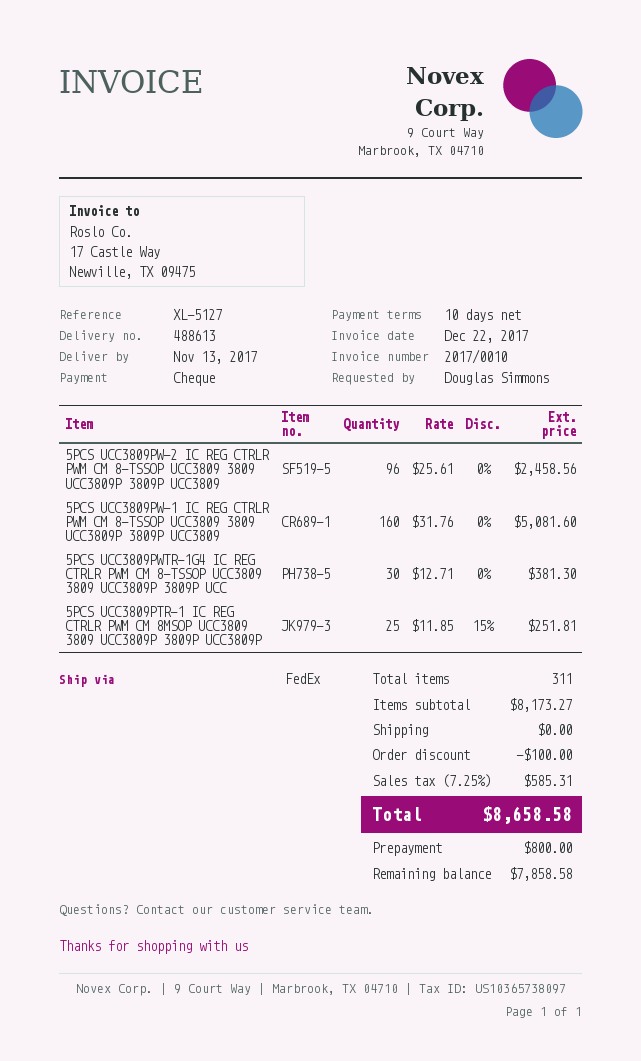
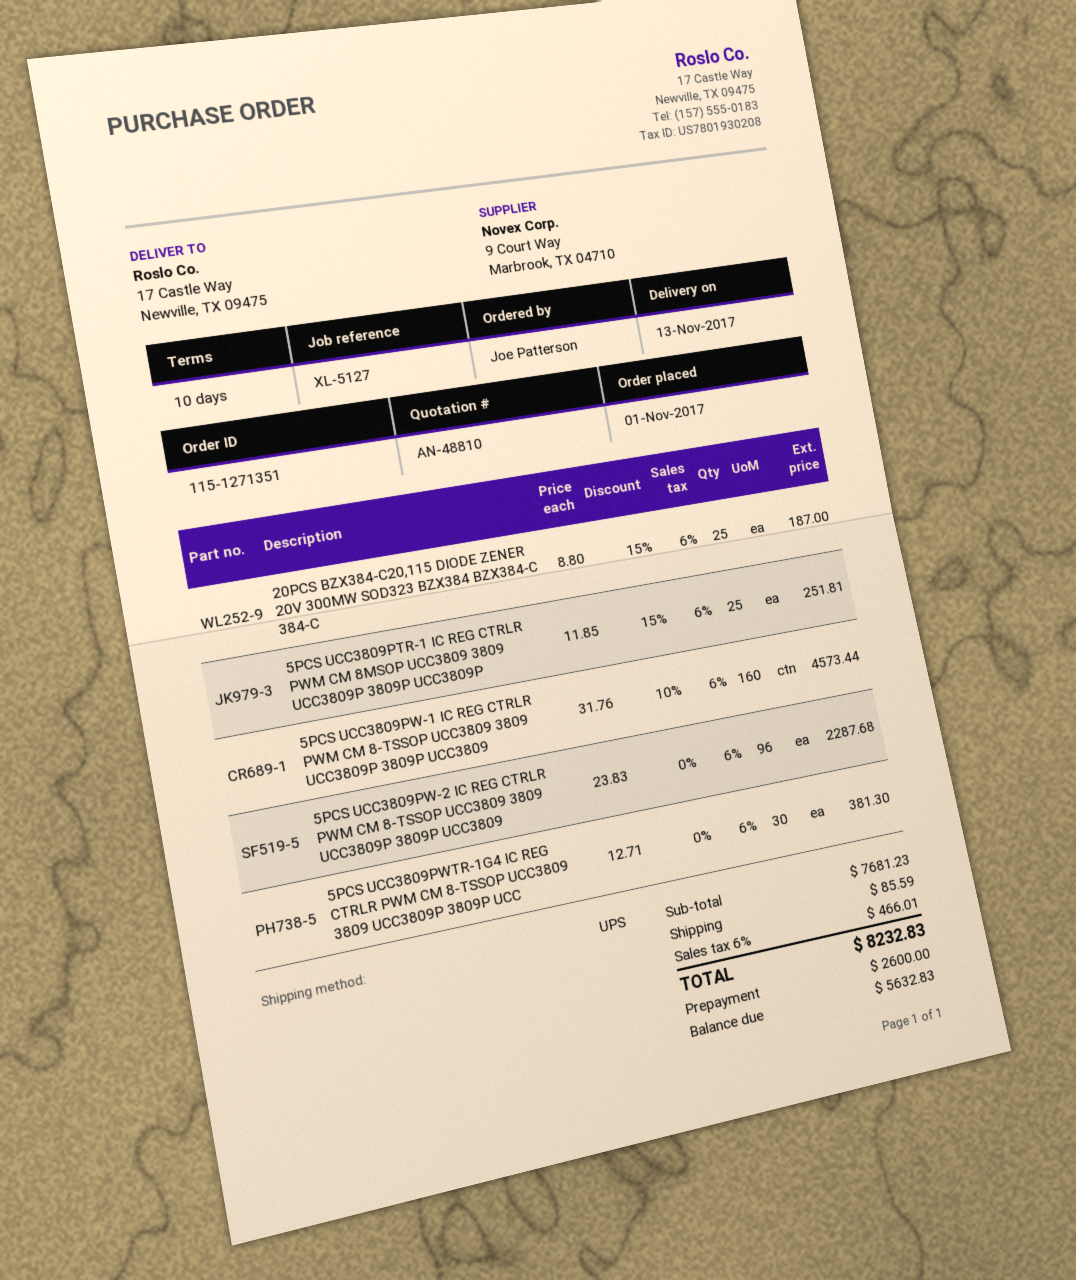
ordered by: Douglas Simmons -> Joe Patterson
shipping method: FedEx -> UPS
5PCS UCC3809PW-2 IC REG CTRLR PWM CM 8-TSSOP UCC3809 3809 UCC3809P 3809P UCC3809: 96 x 25.61 = 2458.56 -> 96 x 23.83 = 2287.68
5PCS UCC3809PW-1 IC REG CTRLR PWM CM 8-TSSOP UCC3809 3809 UCC3809P 3809P UCC3809: 160 x 31.76 = 5081.60 -> 160 x 31.76 - 10% = 4573.44
20PCS BZX384-C20,115 DIODE ZENER 20V 300MW SOD323 BZX384 BZX384-C 384-C: none -> 25 x 8.80 - 15% = 187.00
subtotal: 8173.27 -> 7681.23
discount: 100.00 -> none
shipping: 0.00 -> 85.59
tax: 7.25% = 585.31 -> 6% = 466.01
total: 8658.58 -> 8232.83
deposit: 800.00 -> 2600.00
balance: 7858.58 -> 5632.83

